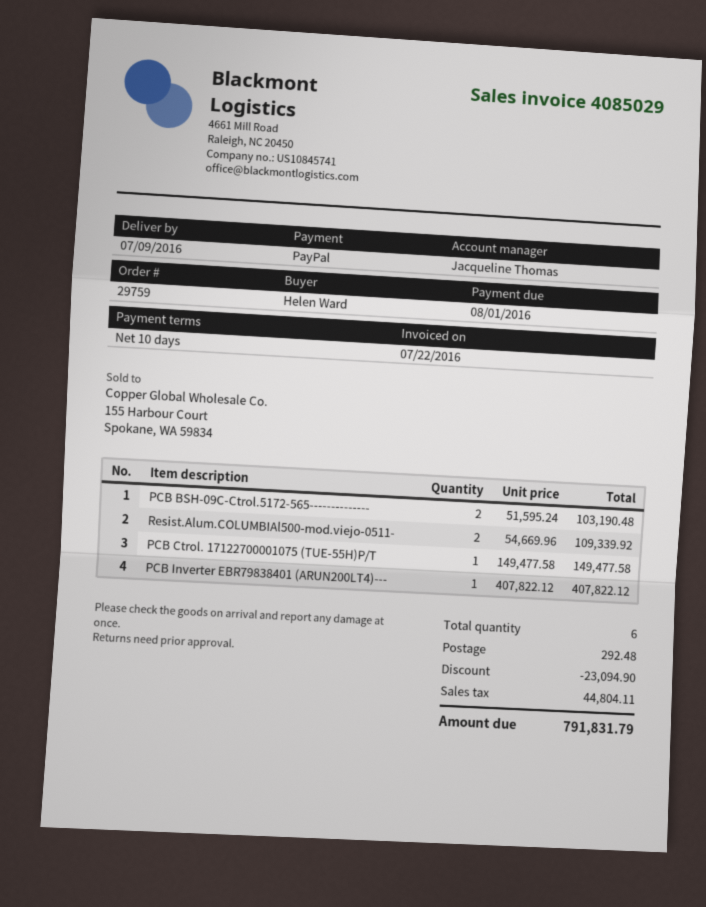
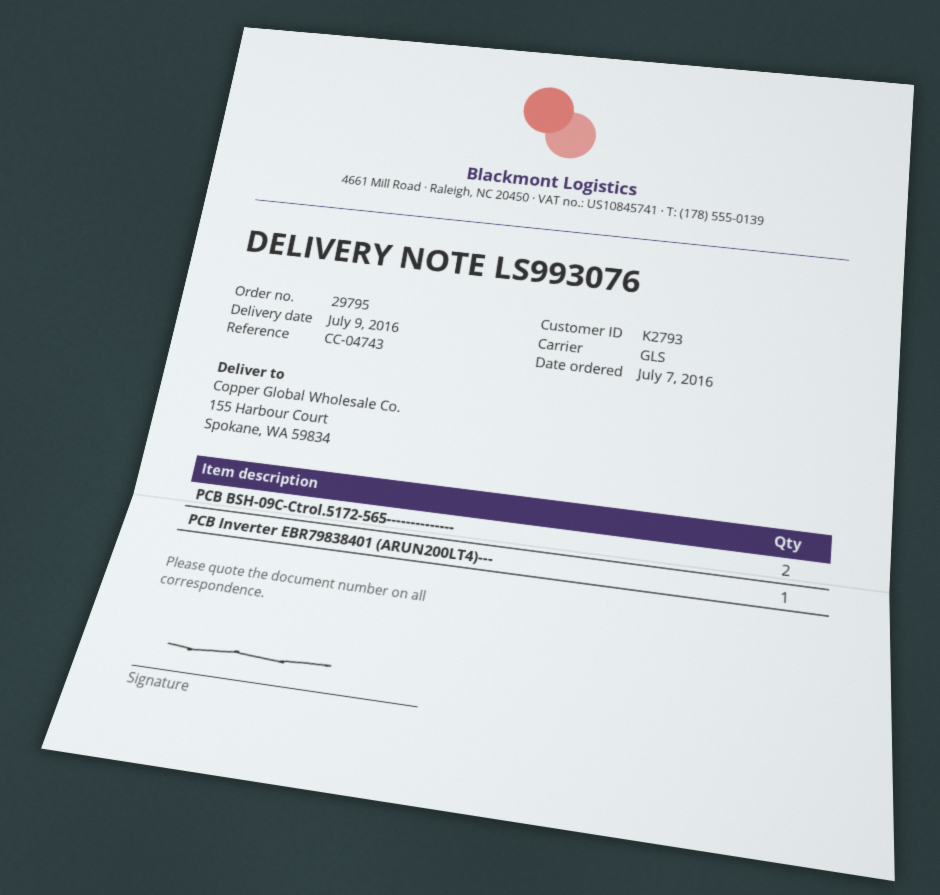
order number: 29759 -> 29795
Resist.Alum.COLUMBIAl500-mod.viejo-0511-: 2 -> none
PCB Ctrol. 17122700001075 (TUE-55H)P/T: 1 -> none

